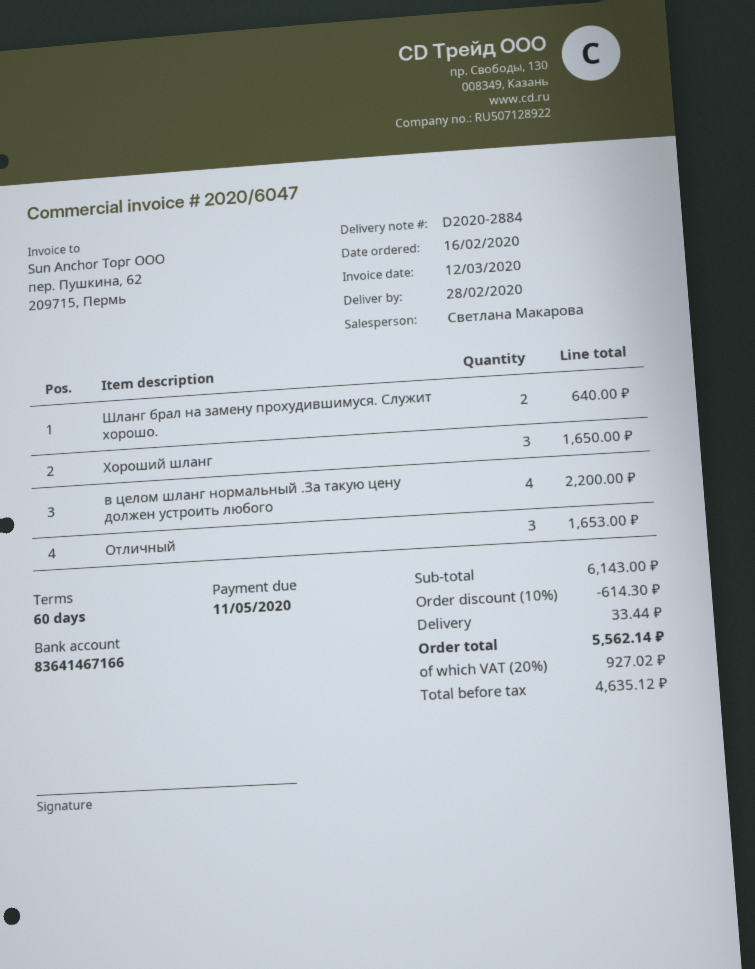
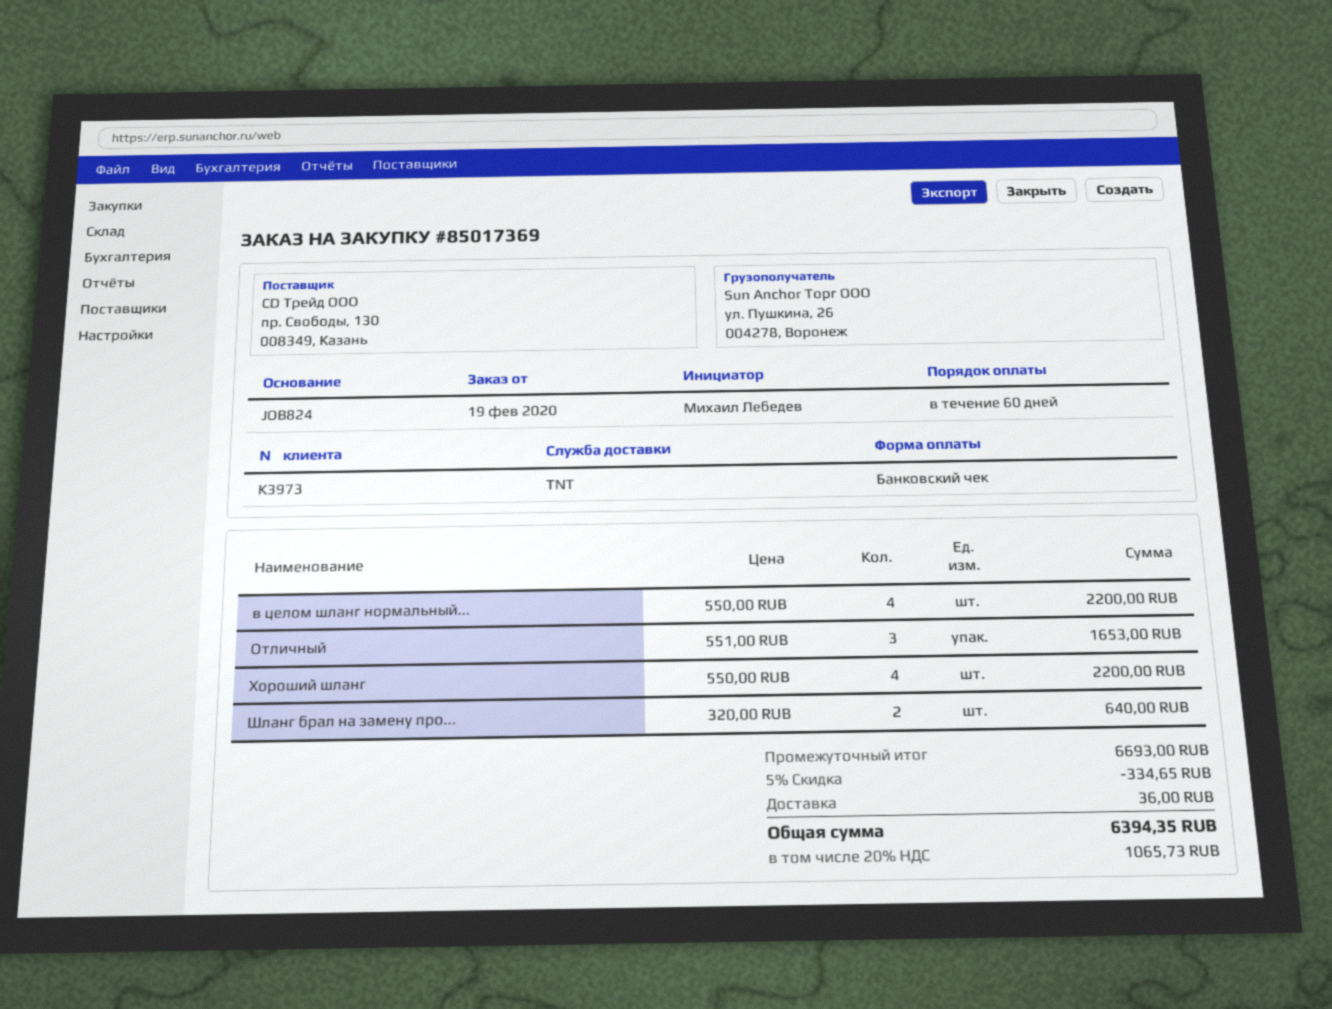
order date: 2020-02-16 -> 2020-02-19
Хороший шланг: 3 for 1650.00 -> 4 for 2200.00
subtotal: 6143.00 -> 6693.00
discount: 10% = 614.30 -> 5% = 334.65
shipping: 33.44 -> 36.00
tax: 20% = 927.02 -> 20% = 1065.73
total: 5562.14 -> 6394.35

